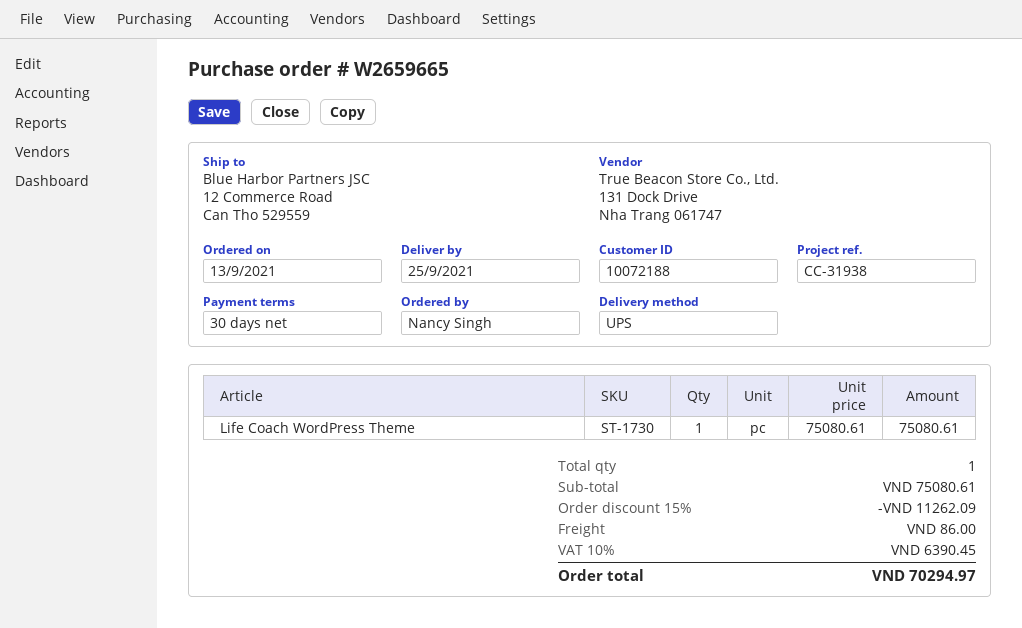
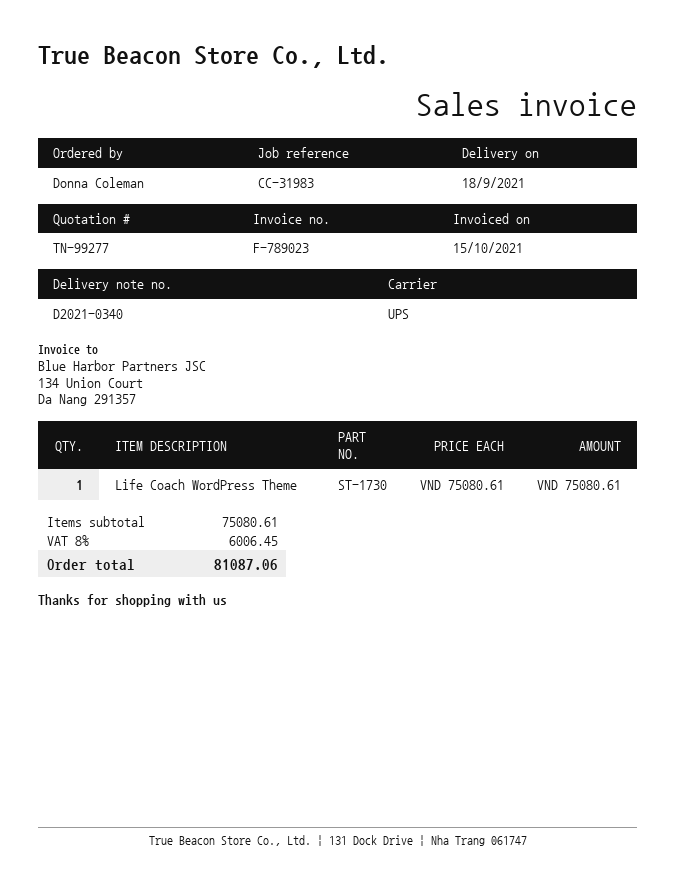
delivery date: 2021-09-25 -> 2021-09-18
reference: CC-31938 -> CC-31983
ordered by: Nancy Singh -> Donna Coleman
discount: 15% = 11262.09 -> none
shipping: 86.00 -> none
tax: 10% = 6390.45 -> 8% = 6006.45
total: 70294.97 -> 81087.06

